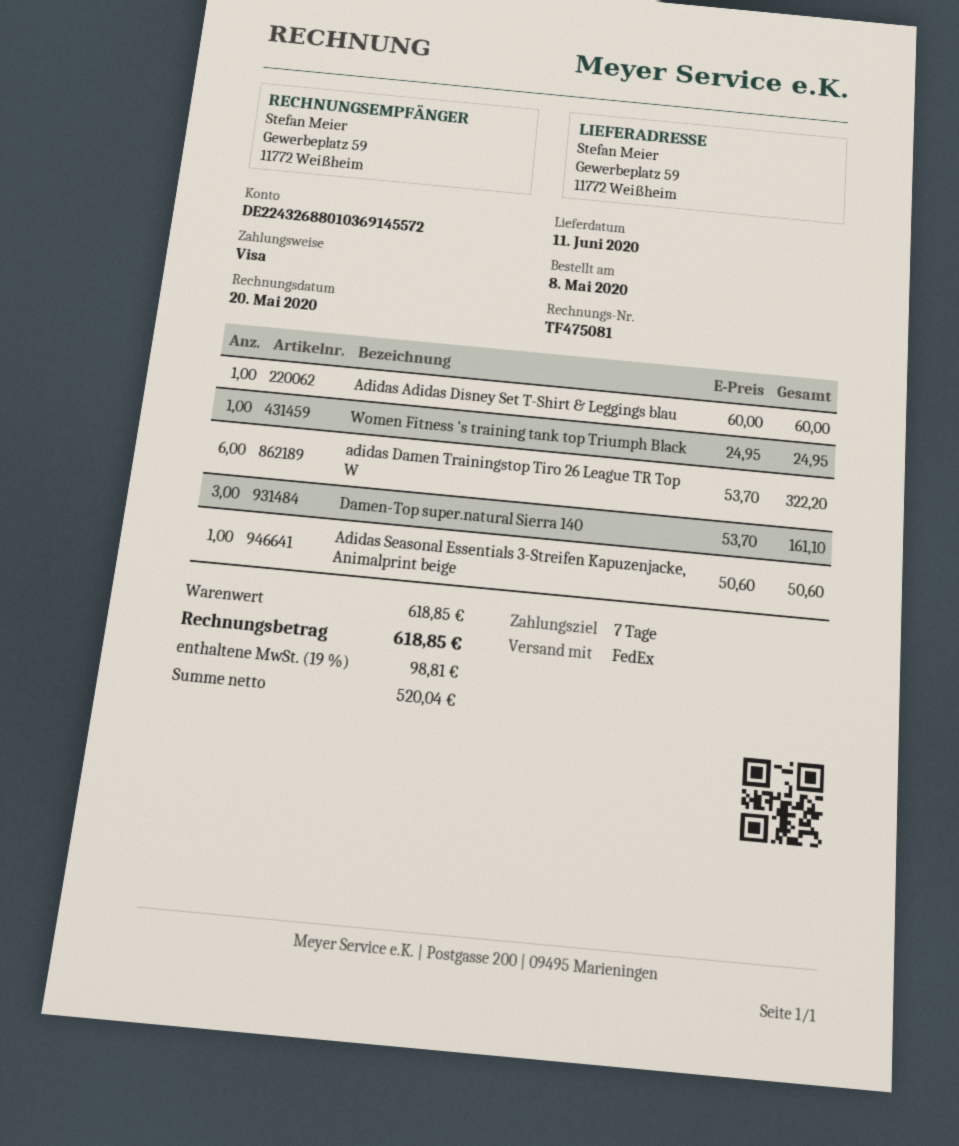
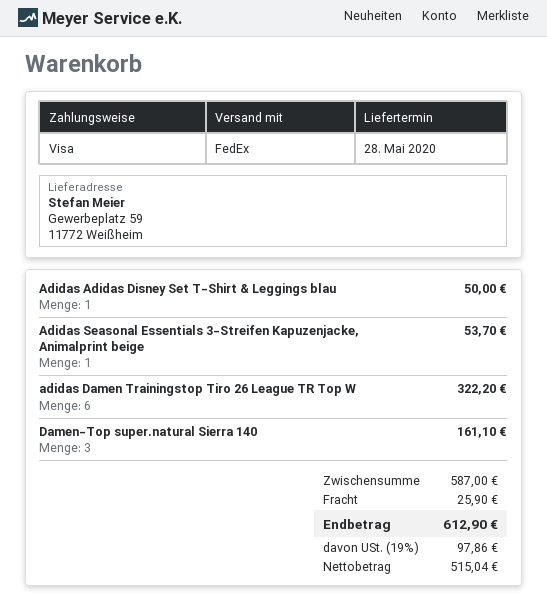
delivery date: 2020-06-11 -> 2020-05-28
Adidas Adidas Disney Set T-Shirt & Leggings blau: 1 for 60.00 -> 1 for 50.00
Women Fitness 's training tank top Triumph Black: 1 for 24.95 -> none
Adidas Seasonal Essentials 3-Streifen Kapuzenjacke, Animalprint beige: 1 for 50.60 -> 1 for 53.70
subtotal: 618.85 -> 587.00
shipping: none -> 25.90
net: 520.04 -> 515.04
tax: 19% = 98.81 -> 19% = 97.86
total: 618.85 -> 612.90

